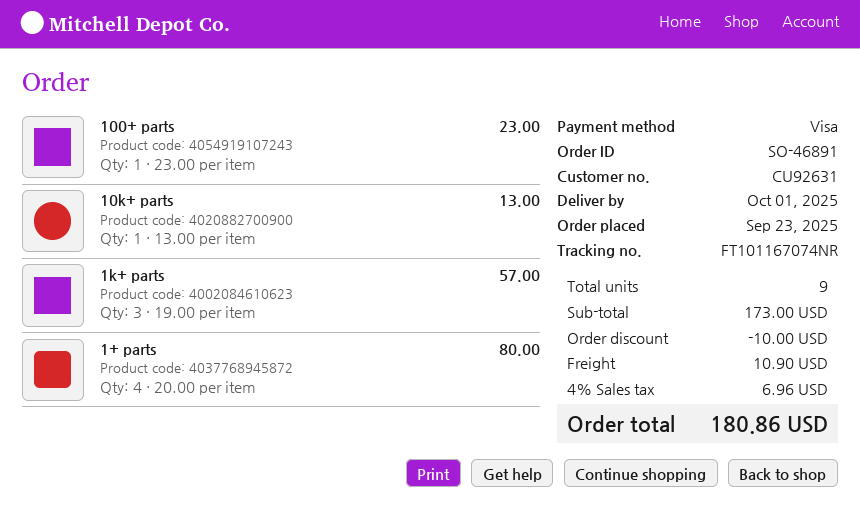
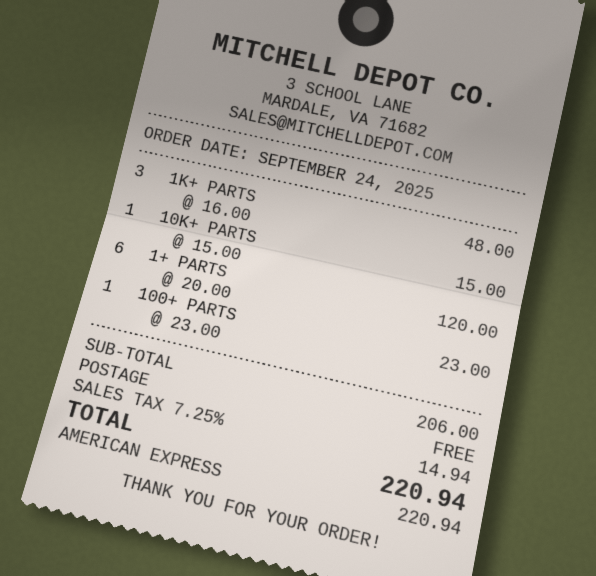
order date: 2025-09-23 -> 2025-09-24
payment method: Visa -> American Express
10k+ parts: 1 x 13.00 = 13.00 -> 1 x 15.00 = 15.00
1k+ parts: 3 x 19.00 = 57.00 -> 3 x 16.00 = 48.00
1+ parts: 4 x 20.00 = 80.00 -> 6 x 20.00 = 120.00
subtotal: 173.00 -> 206.00
discount: 10.00 -> none
shipping: 10.90 -> 0.00
tax: 4% = 6.96 -> 7.25% = 14.94
total: 180.86 -> 220.94

